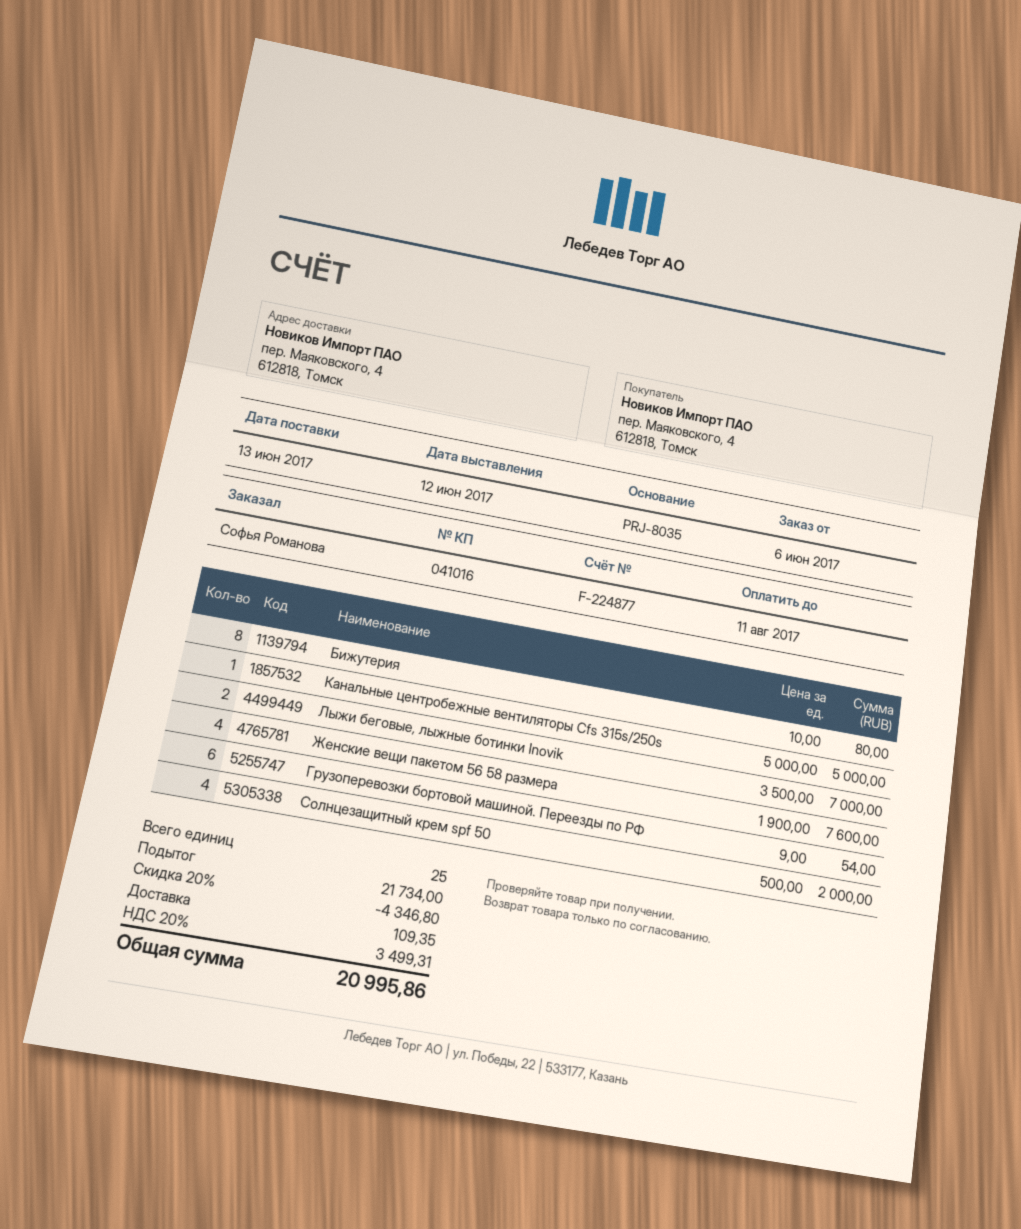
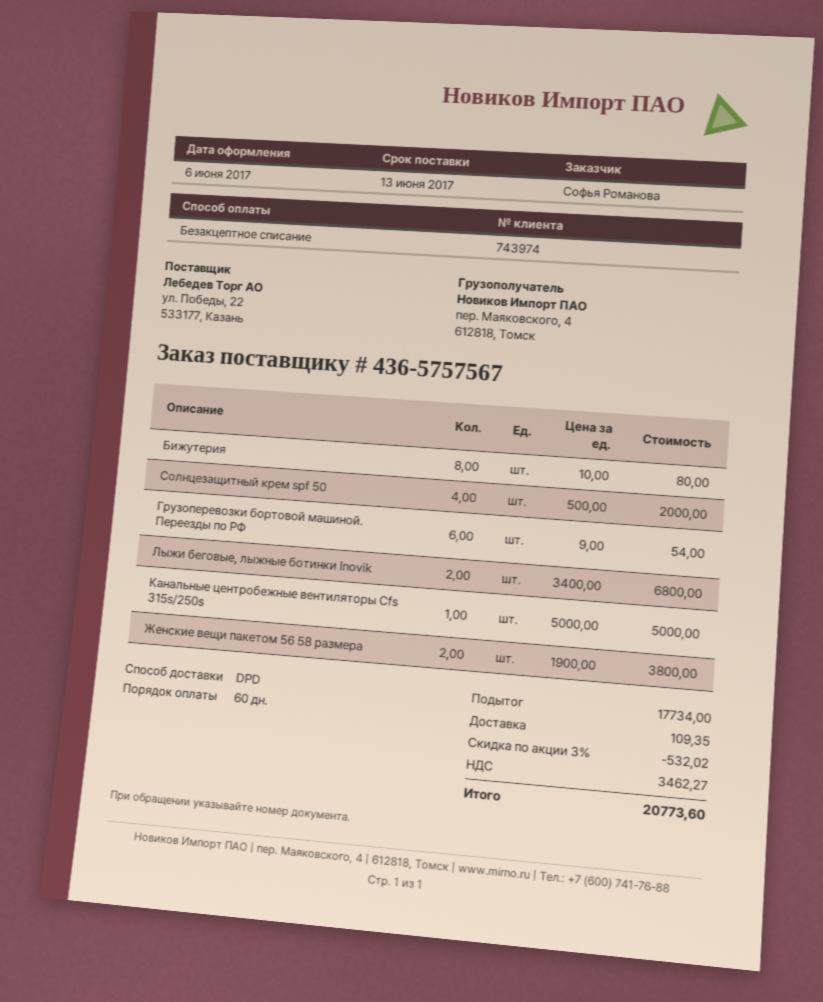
Лыжи беговые, лыжные ботинки Inovik: 2 x 3500.00 = 7000.00 -> 2 x 3400.00 = 6800.00
Женские вещи пакетом 56 58 размера: 4 x 1900.00 = 7600.00 -> 2 x 1900.00 = 3800.00
subtotal: 21734.00 -> 17734.00
discount: 20% = 4346.80 -> 3% = 532.02
tax: 3499.31 -> 3462.27
total: 20995.86 -> 20773.60

